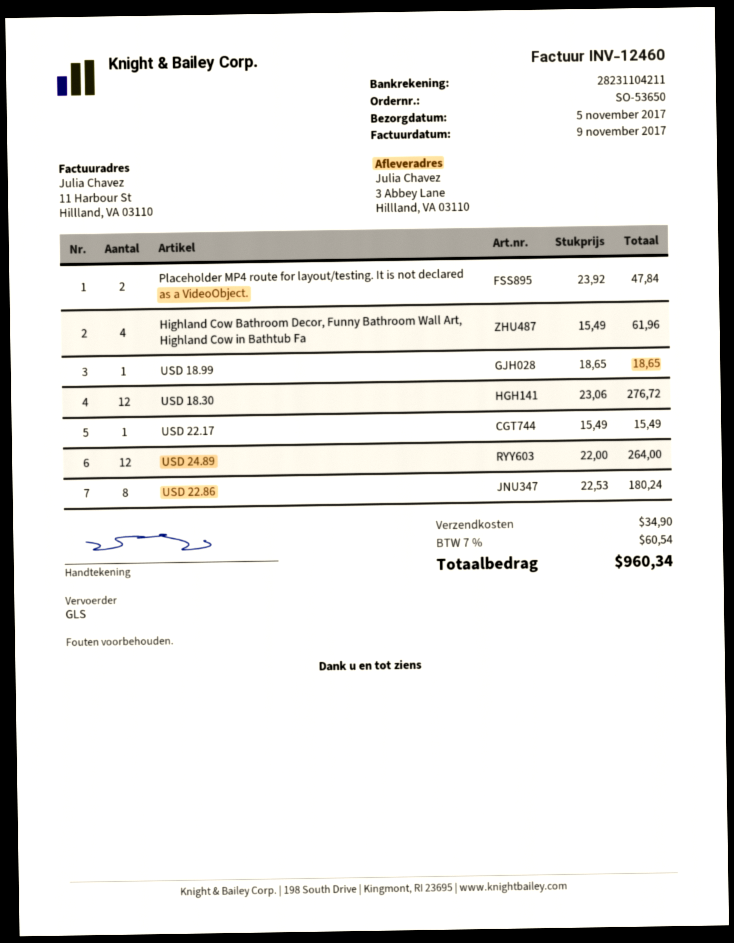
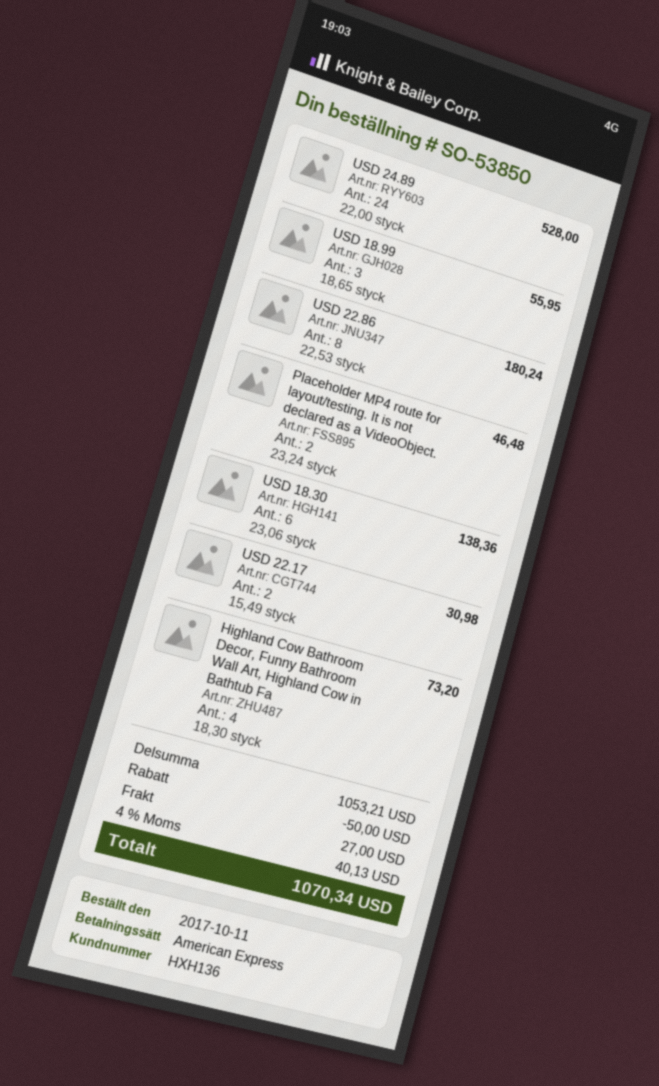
order number: SO-53650 -> SO-53850
Placeholder MP4 route for layout/testing. It is not declared as a VideoObject.: 2 x 23.92 = 47.84 -> 2 x 23.24 = 46.48
Highland Cow Bathroom Decor, Funny Bathroom Wall Art, Highland Cow in Bathtub Fa: 4 x 15.49 = 61.96 -> 4 x 18.30 = 73.20
USD 18.99: 1 x 18.65 = 18.65 -> 3 x 18.65 = 55.95
USD 18.30: 12 x 23.06 = 276.72 -> 6 x 23.06 = 138.36
USD 22.17: 1 x 15.49 = 15.49 -> 2 x 15.49 = 30.98
USD 24.89: 12 x 22.00 = 264.00 -> 24 x 22.00 = 528.00
discount: none -> 50.00
shipping: 34.90 -> 27.00
tax: 7% = 60.54 -> 4% = 40.13
total: 960.34 -> 1070.34

